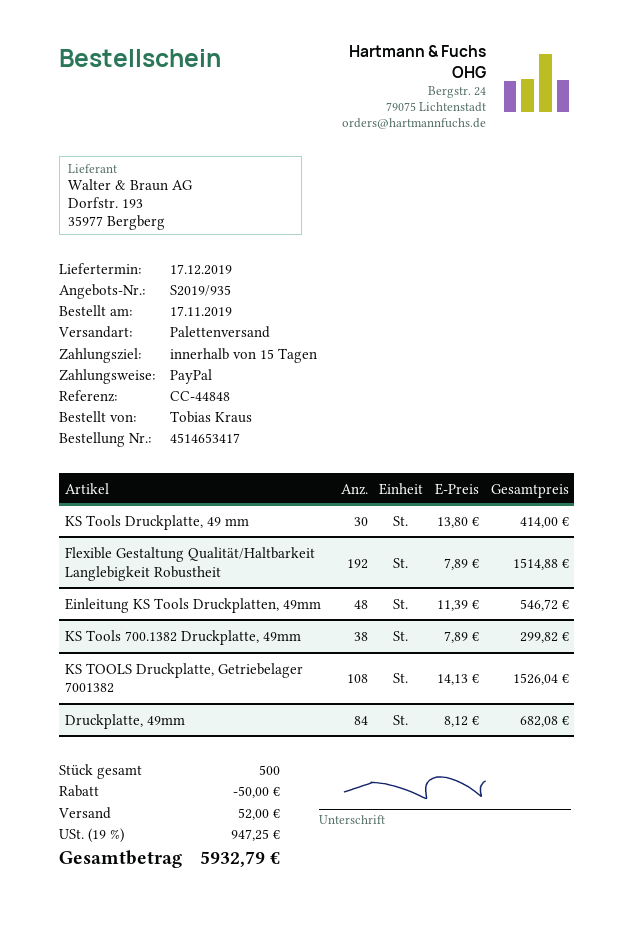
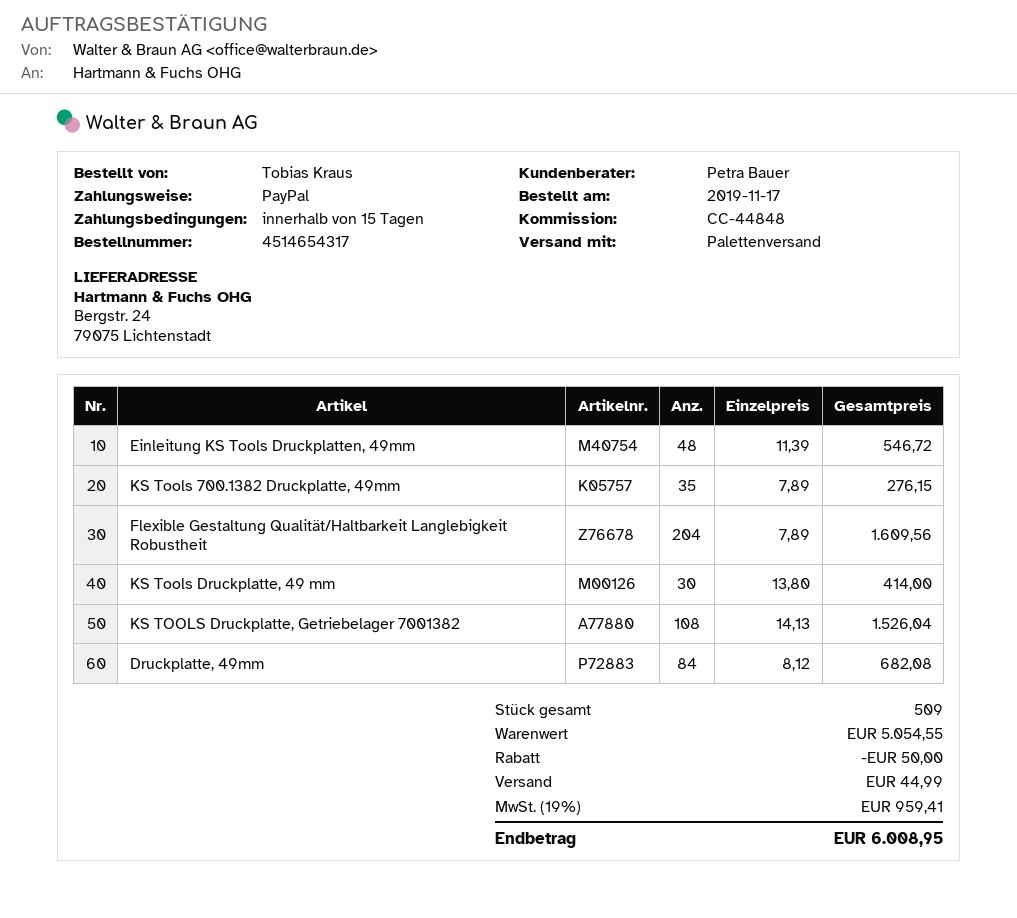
order number: 4514653417 -> 4514654317
Flexible Gestaltung Qualität/Haltbarkeit Langlebigkeit Robustheit: 192 x 7.89 = 1514.88 -> 204 x 7.89 = 1609.56
KS Tools 700.1382 Druckplatte, 49mm: 38 x 7.89 = 299.82 -> 35 x 7.89 = 276.15
total quantity: 500 -> 509
shipping: 52.00 -> 44.99
tax: 19% = 947.25 -> 19% = 959.41
total: 5932.79 -> 6008.95

